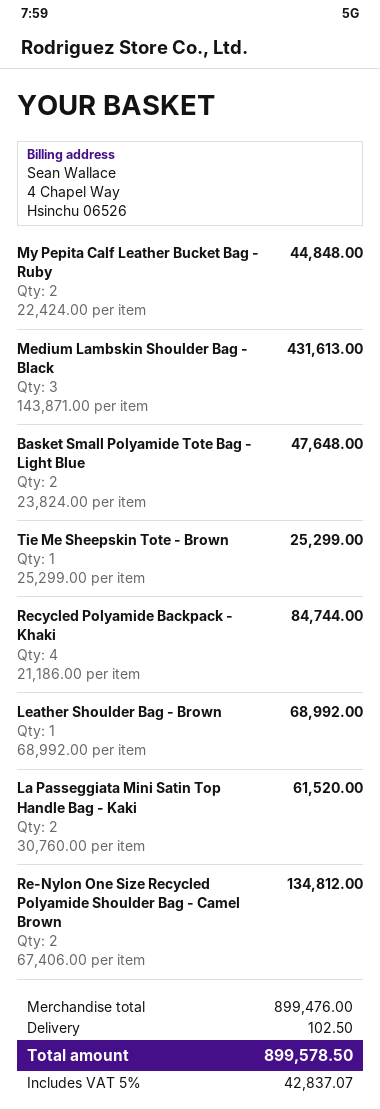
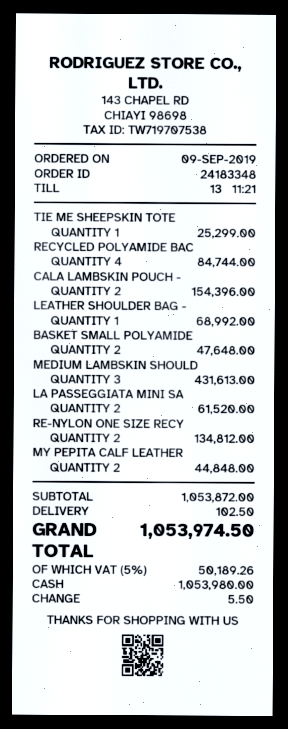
CALA LAMBSKIN POUCH -: none -> 2 for 154396.00
subtotal: 899476.00 -> 1053872.00
tax: 5% = 42837.07 -> 5% = 50189.26
total: 899578.50 -> 1053974.50

